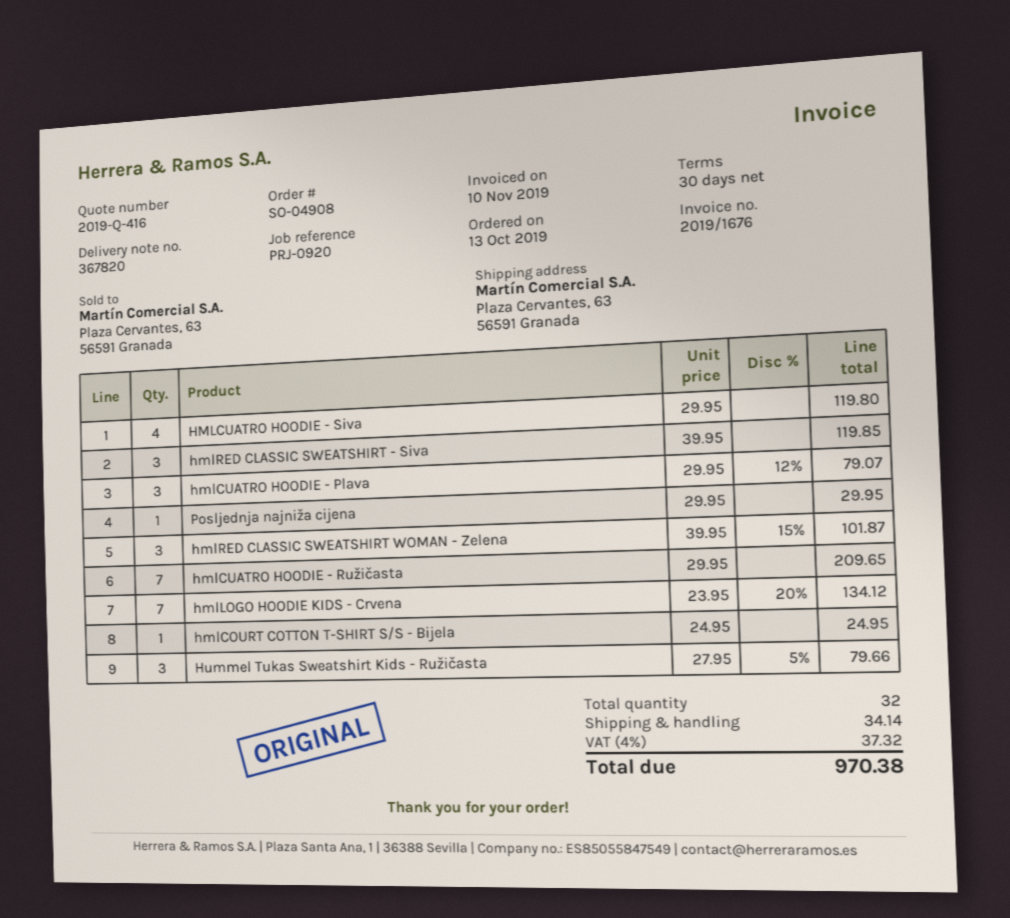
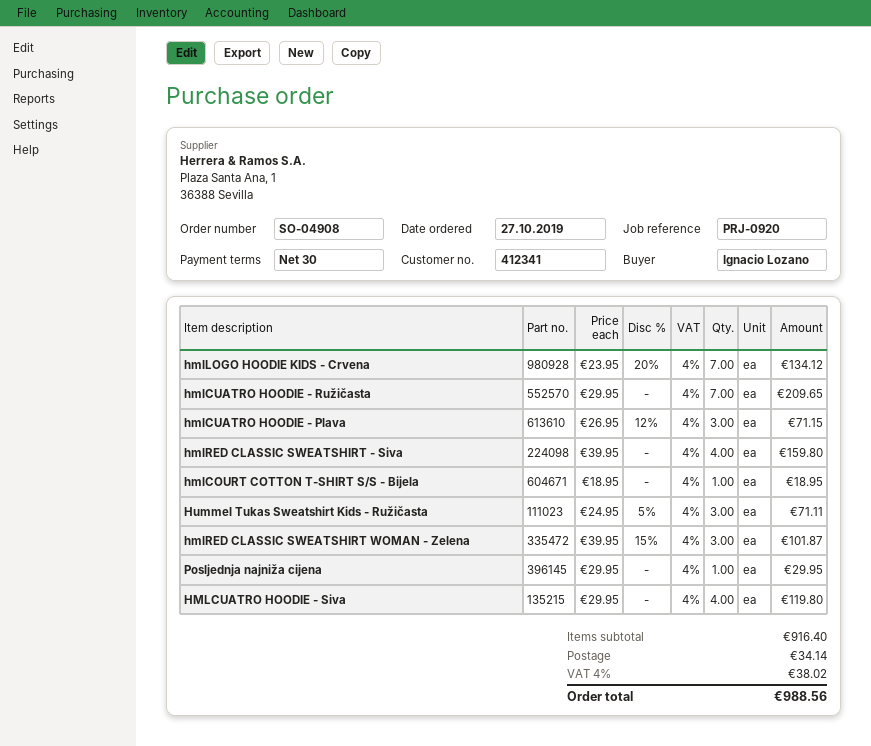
order date: 2019-10-13 -> 2019-10-27
hmlRED CLASSIC SWEATSHIRT - Siva: 3 x 39.95 = 119.85 -> 4 x 39.95 = 159.80
hmlCUATRO HOODIE - Plava: 3 x 29.95 - 12% = 79.07 -> 3 x 26.95 - 12% = 71.15
hmlCOURT COTTON T-SHIRT S/S - Bijela: 1 x 24.95 = 24.95 -> 1 x 18.95 = 18.95
Hummel Tukas Sweatshirt Kids - Ružičasta: 3 x 27.95 - 5% = 79.66 -> 3 x 24.95 - 5% = 71.11
tax: 4% = 37.32 -> 4% = 38.02
total: 970.38 -> 988.56

